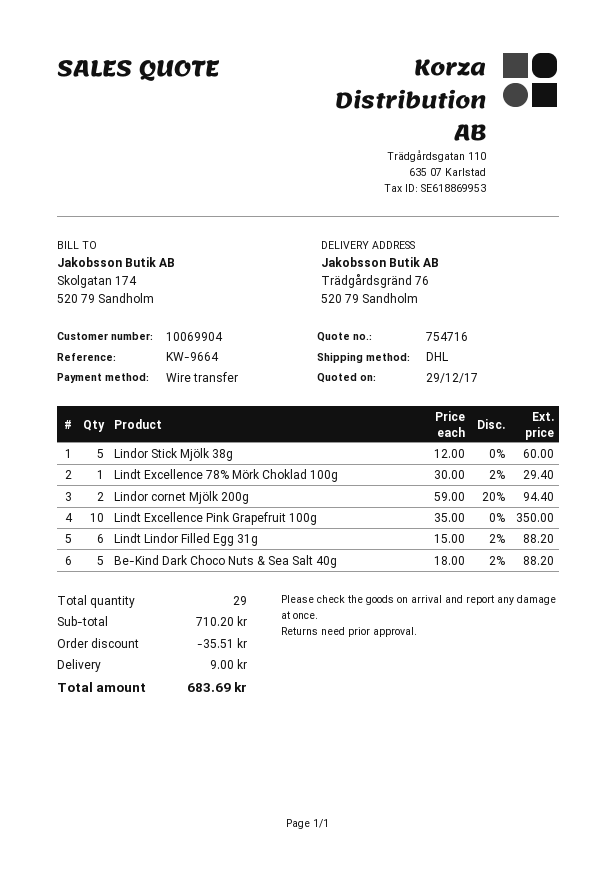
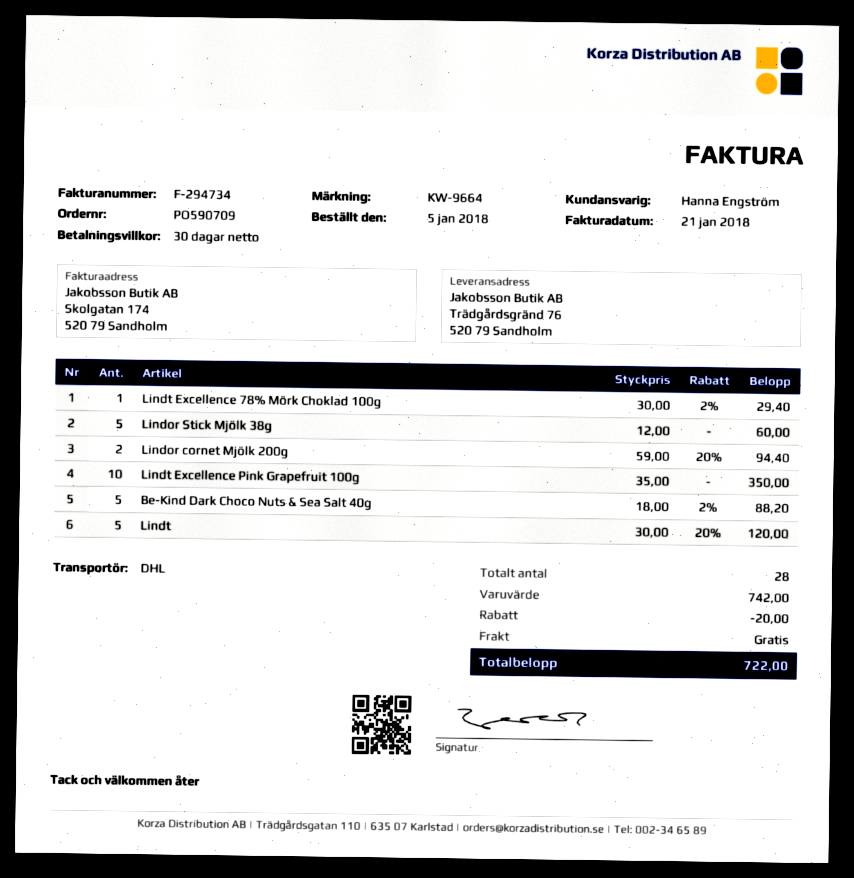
Lindt Lindor Filled Egg 31g: 6 x 15.00 - 2% = 88.20 -> none
Lindt: none -> 5 x 30.00 - 20% = 120.00
total quantity: 29 -> 28
subtotal: 710.20 -> 742.00
discount: 35.51 -> 20.00
shipping: 9.00 -> 0.00
total: 683.69 -> 722.00

